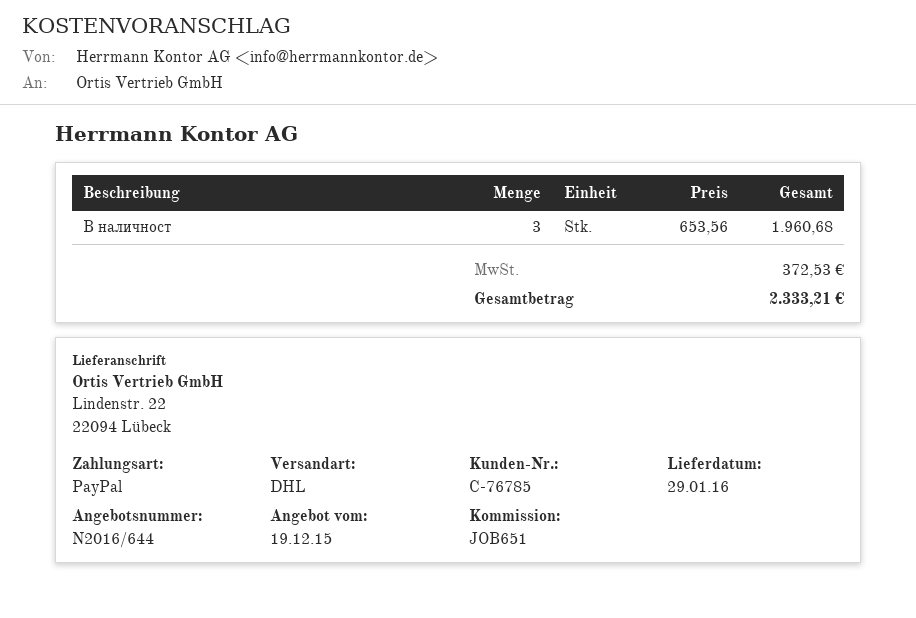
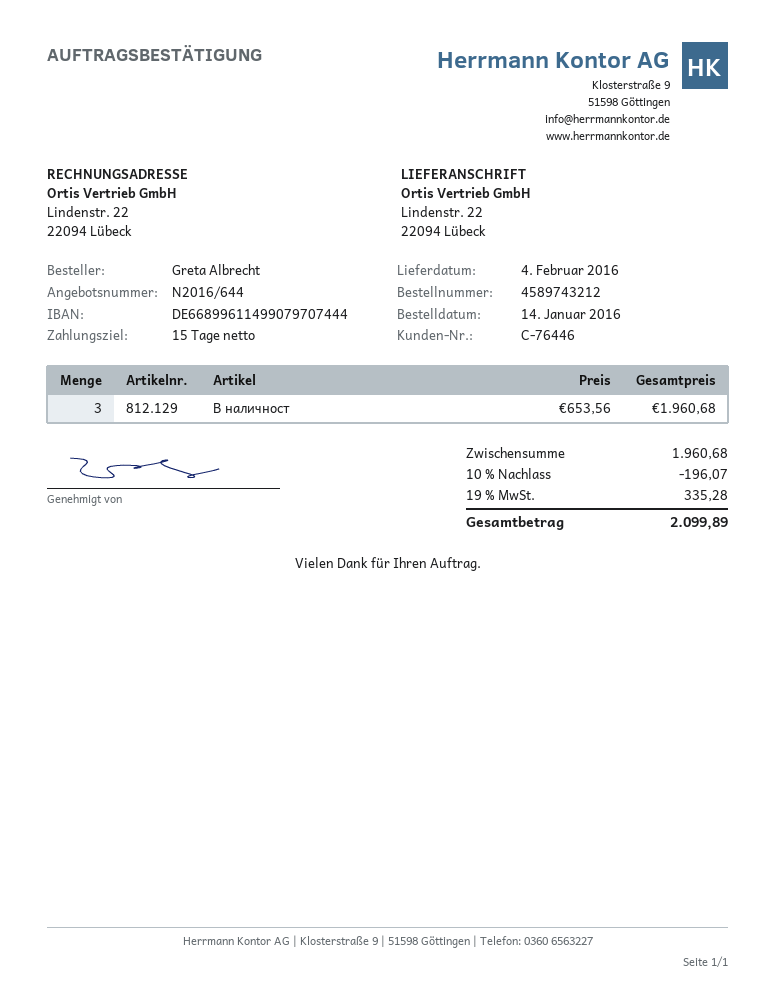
delivery date: 2016-01-29 -> 2016-02-04
customer number: C-76785 -> C-76446
discount: none -> 10% = 196.07
tax: 372.53 -> 335.28
total: 2333.21 -> 2099.89

